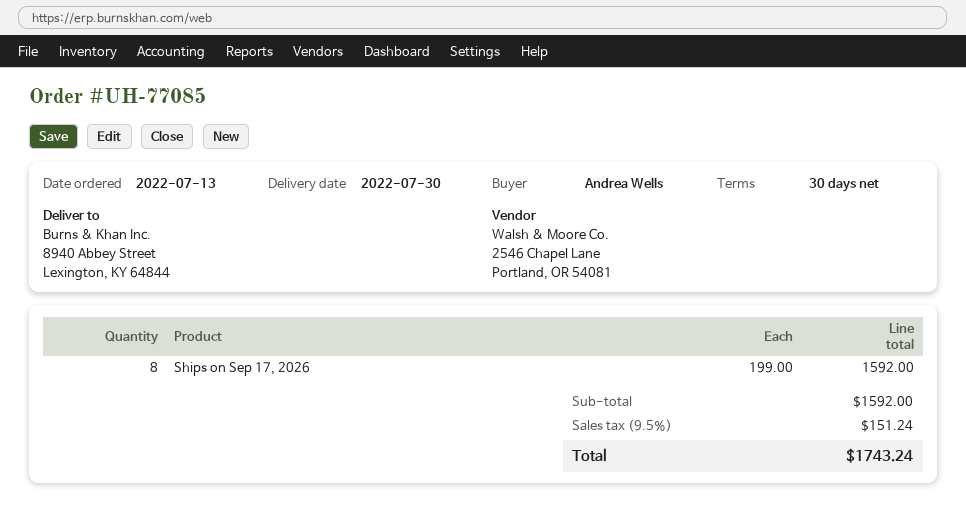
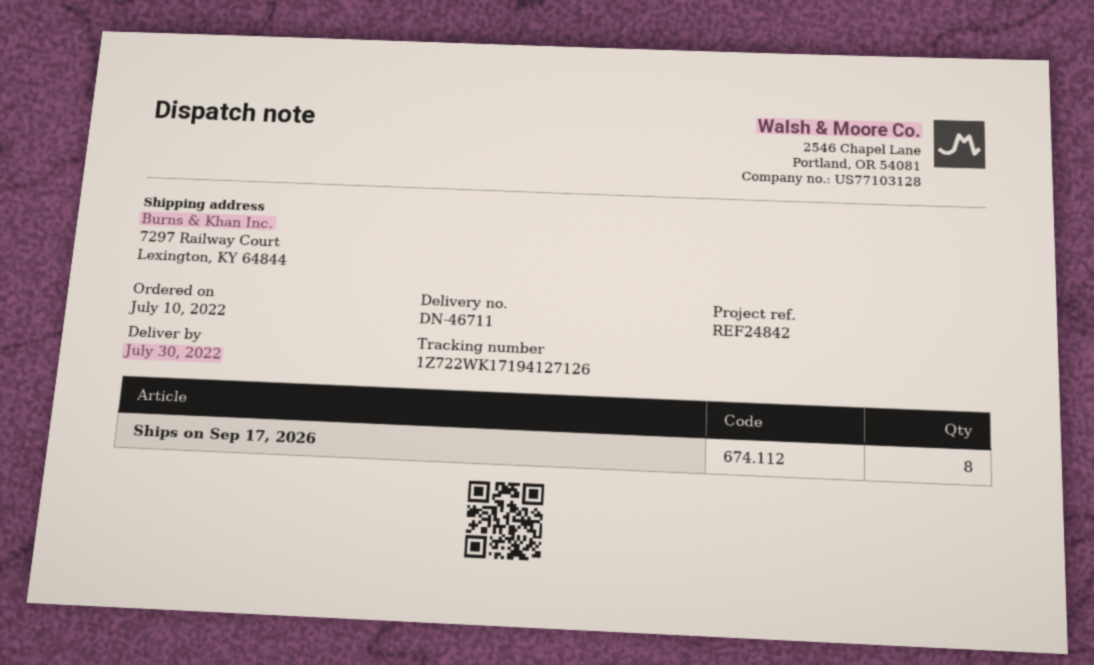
order date: 2022-07-13 -> 2022-07-10
ship to: 8940 Abbey Street, Lexington, KY 64844 -> 7297 Railway Court, Lexington, KY 64844

